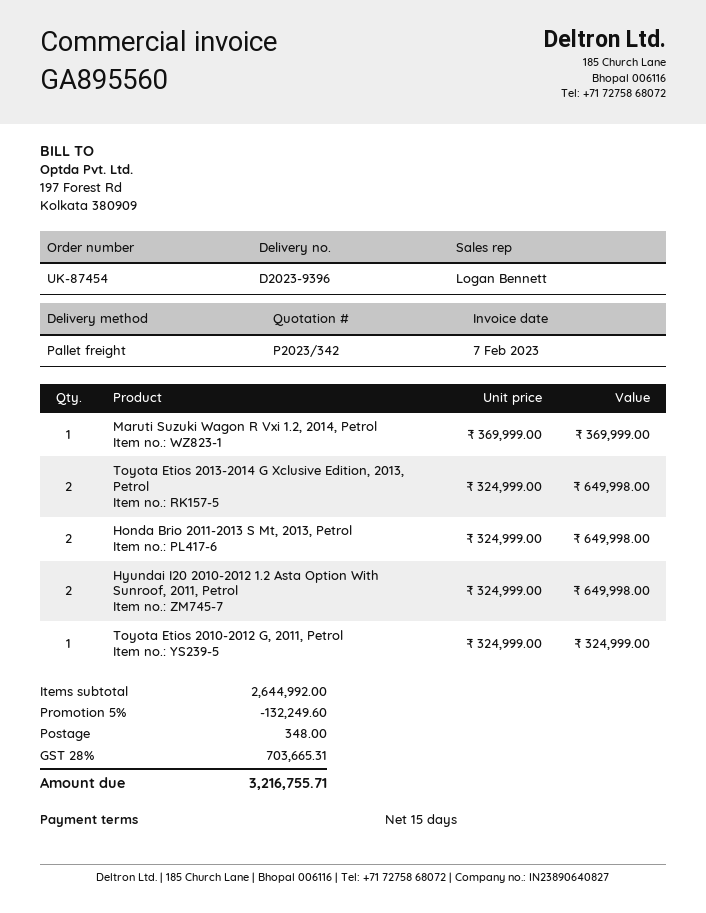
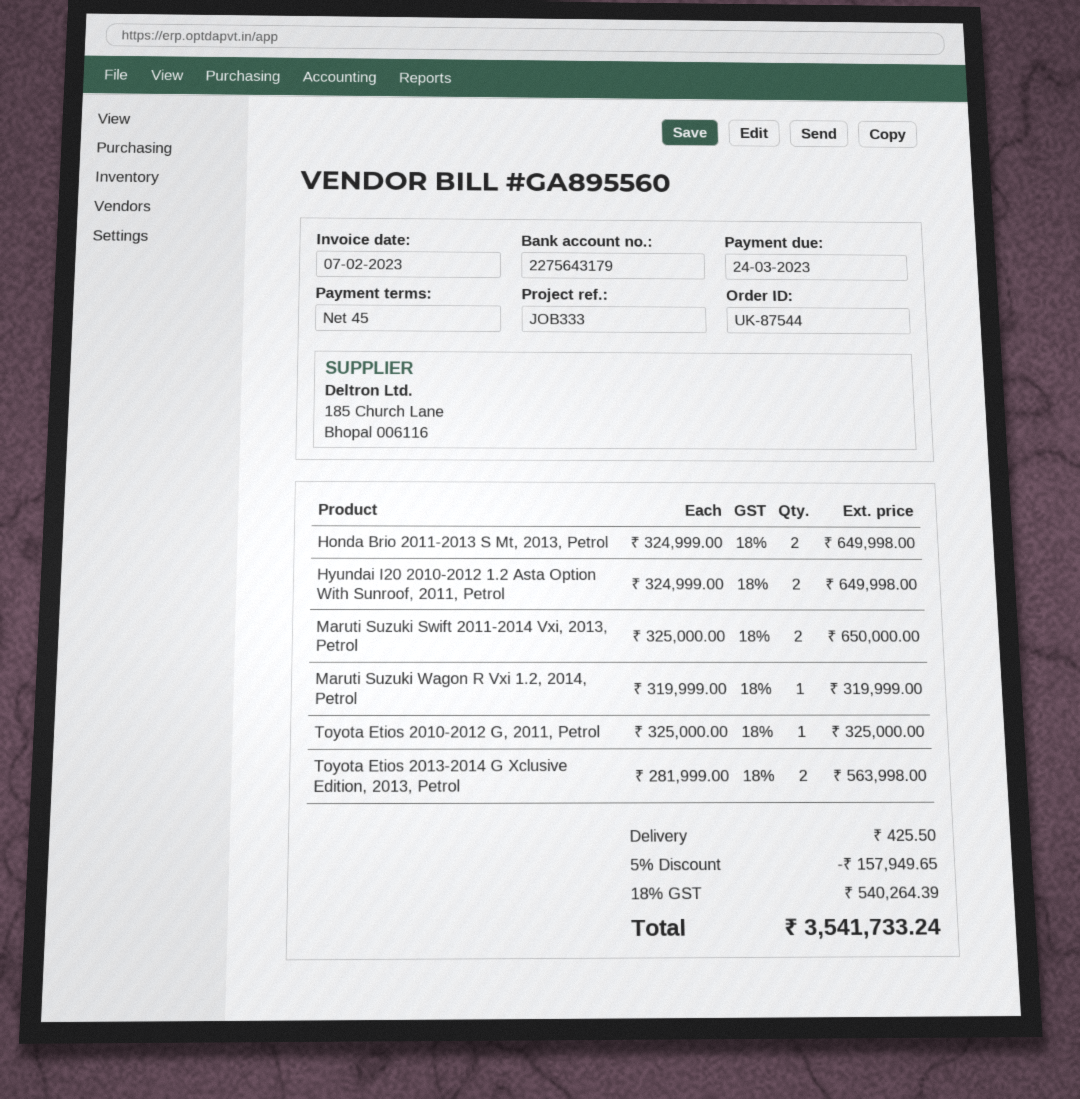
order number: UK-87454 -> UK-87544
payment terms: 15 days -> 45 days
Maruti Suzuki Wagon R Vxi 1.2, 2014, Petrol: 1 x 369999.00 = 369999.00 -> 1 x 319999.00 = 319999.00
Toyota Etios 2013-2014 G Xclusive Edition, 2013, Petrol: 2 x 324999.00 = 649998.00 -> 2 x 281999.00 = 563998.00
Toyota Etios 2010-2012 G, 2011, Petrol: 1 x 324999.00 = 324999.00 -> 1 x 325000.00 = 325000.00
Maruti Suzuki Swift 2011-2014 Vxi, 2013, Petrol: none -> 2 x 325000.00 = 650000.00
discount: 5% = 132249.60 -> 5% = 157949.65
shipping: 348.00 -> 425.50
tax: 28% = 703665.31 -> 18% = 540264.39
total: 3216755.71 -> 3541733.24

